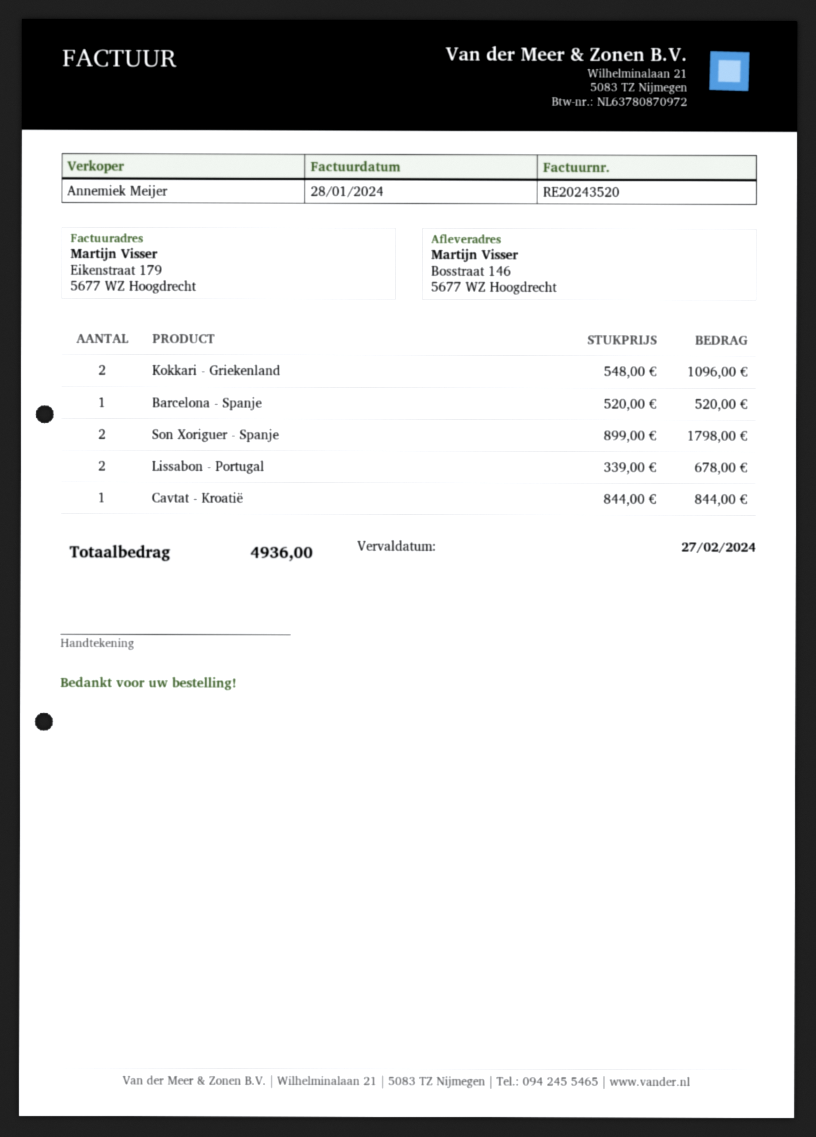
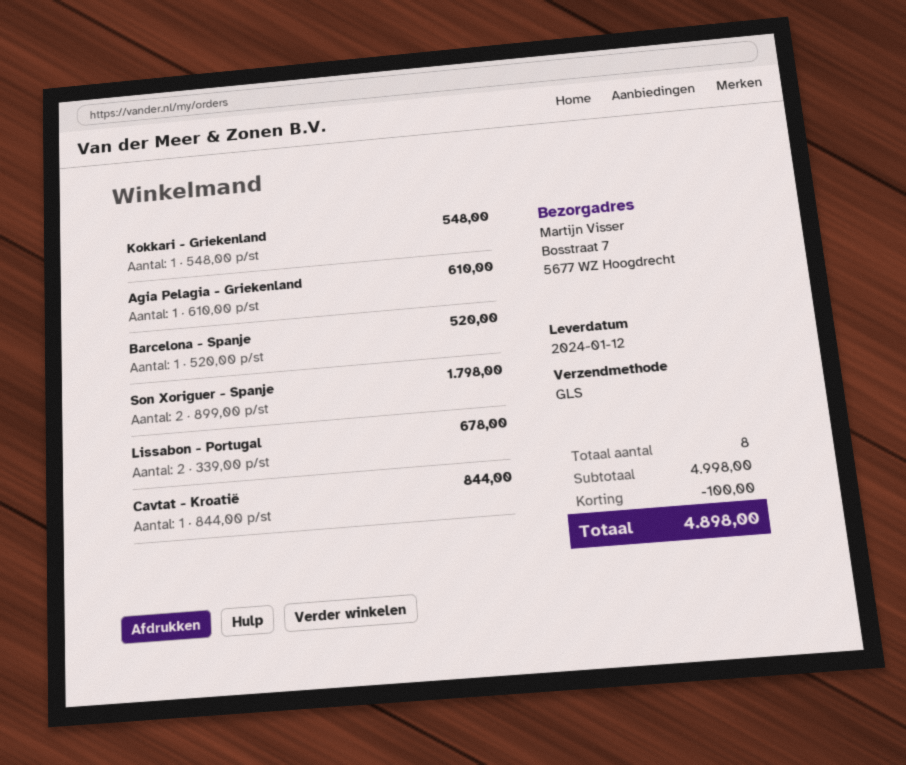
ship to: Bosstraat 146, 5677 WZ Hoogdrecht -> Bosstraat 7, 5677 WZ Hoogdrecht
Kokkari - Griekenland: 2 x 548.00 = 1096.00 -> 1 x 548.00 = 548.00
Agia Pelagia - Griekenland: none -> 1 x 610.00 = 610.00
discount: none -> 100.00
total: 4936.00 -> 4898.00

